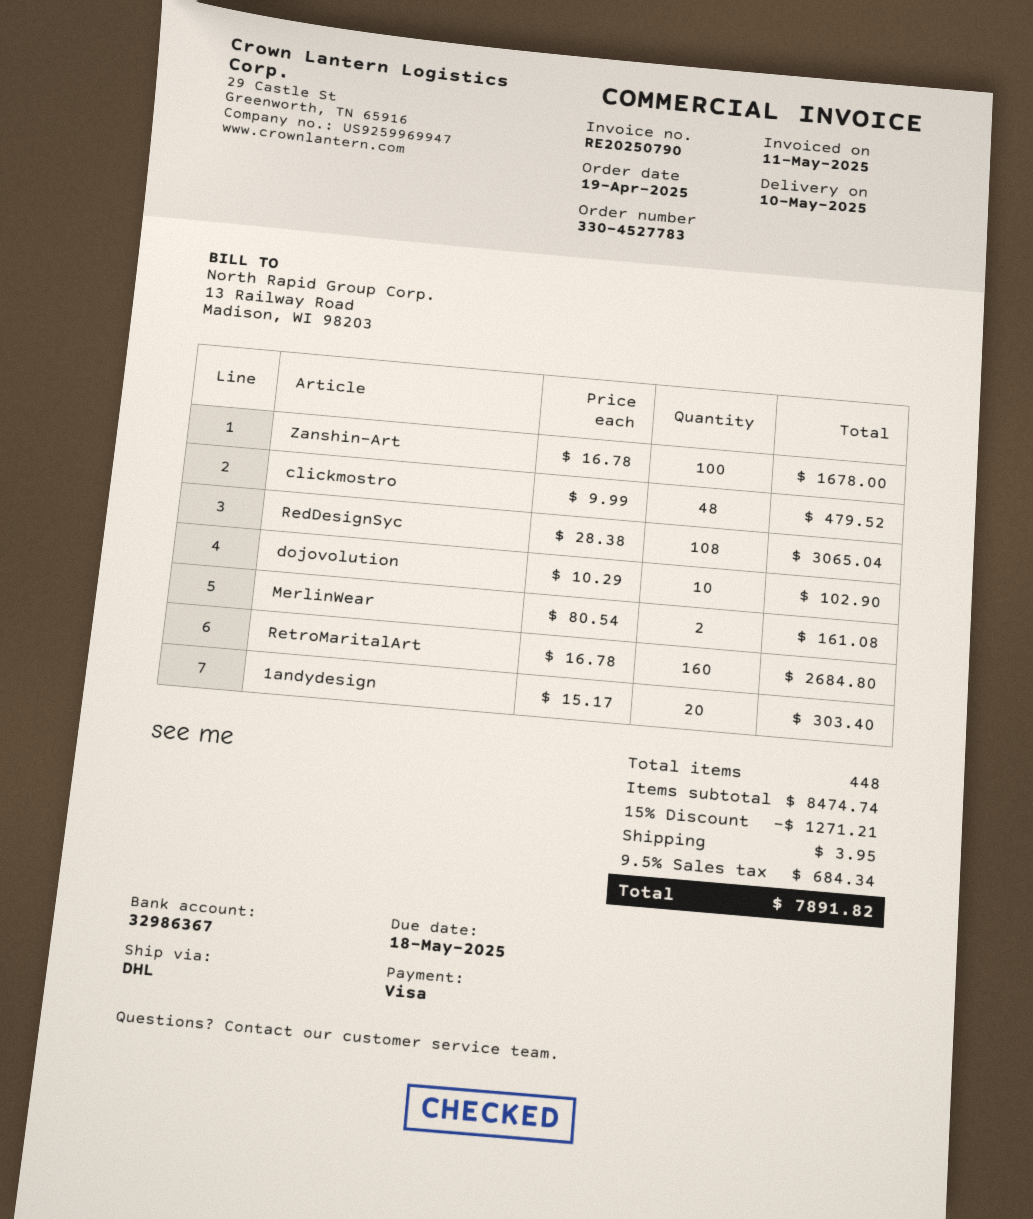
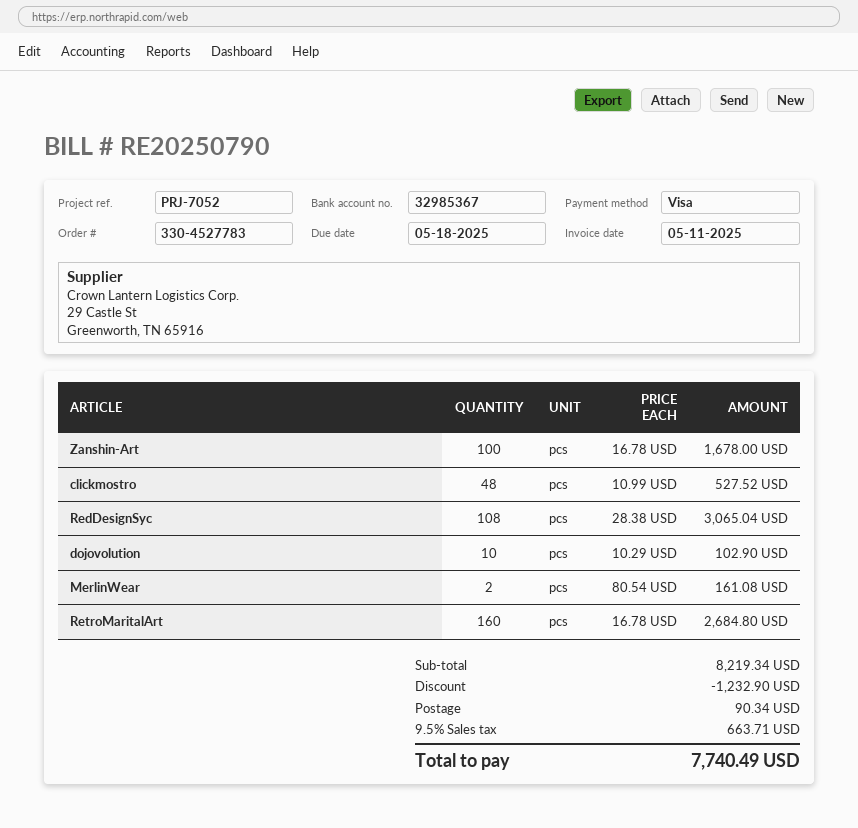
bank account: 32986367 -> 32985367
clickmostro: 48 x 9.99 = 479.52 -> 48 x 10.99 = 527.52
1andydesign: 20 x 15.17 = 303.40 -> none
subtotal: 8474.74 -> 8219.34
discount: 1271.21 -> 1232.90
shipping: 3.95 -> 90.34
tax: 9.5% = 684.34 -> 9.5% = 663.71
total: 7891.82 -> 7740.49

